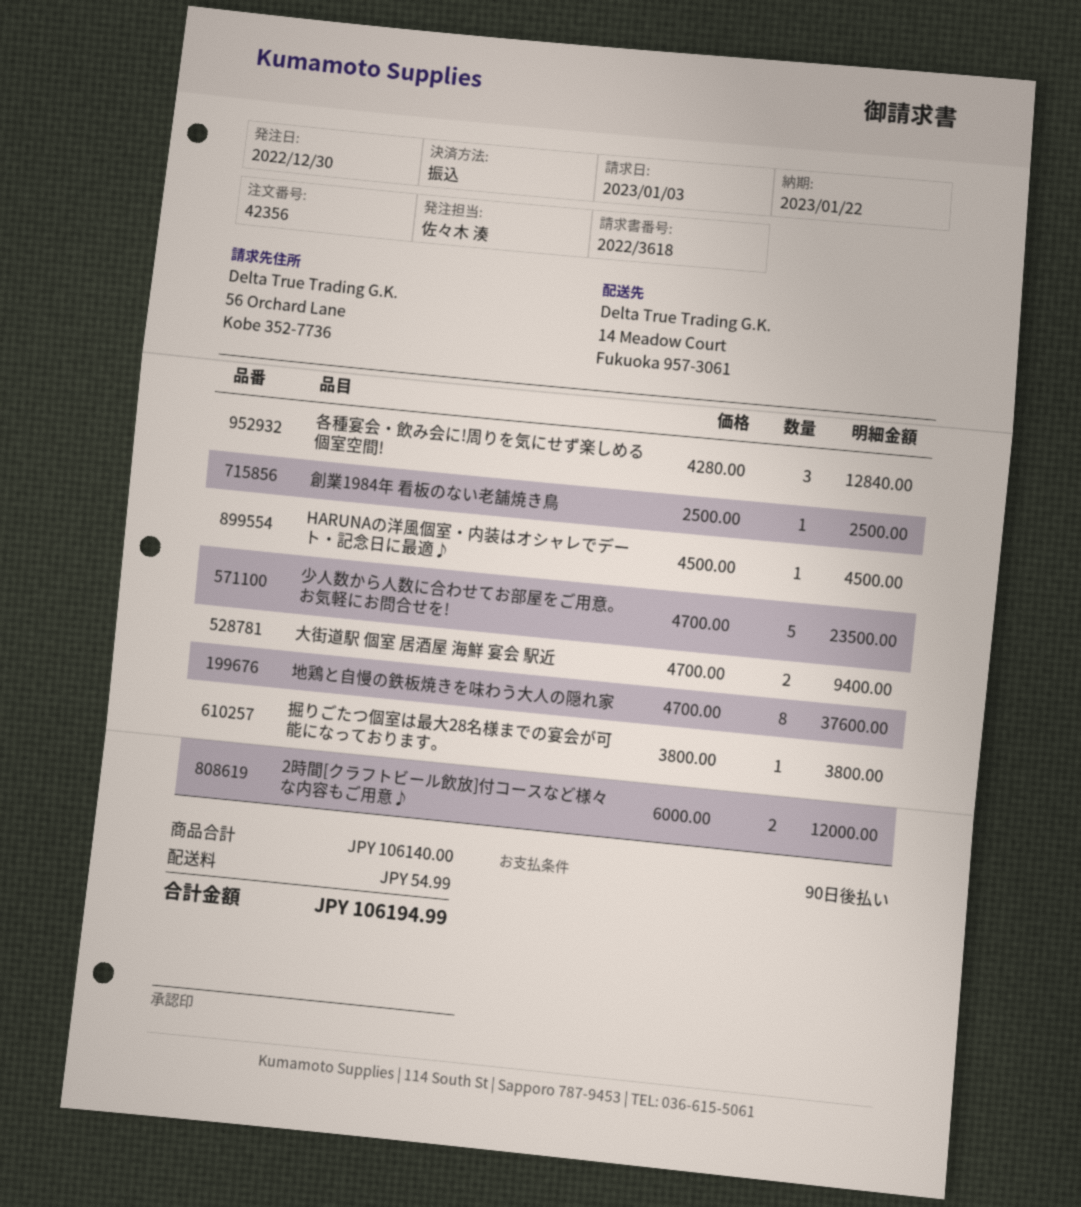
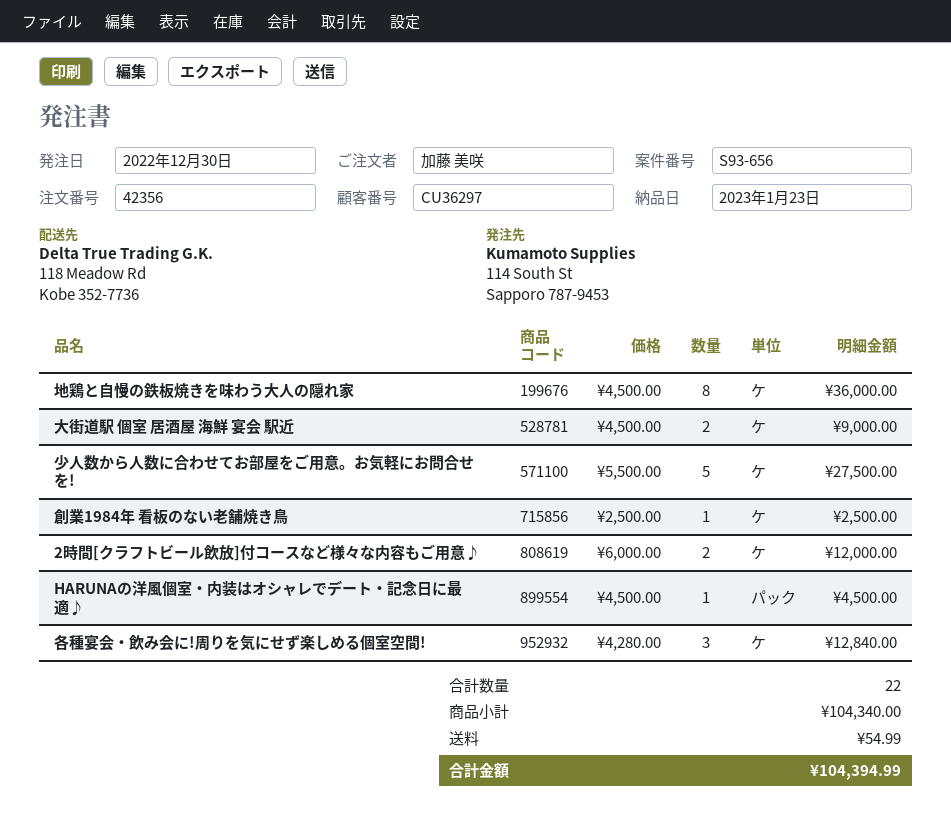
delivery date: 2023-01-22 -> 2023-01-23
ordered by: 佐々木 湊 -> 加藤 美咲
ship to: 14 Meadow Court, Fukuoka 957-3061 -> 118 Meadow Rd, Kobe 352-7736
少人数から人数に合わせてお部屋をご用意。お気軽にお問合せを!: 5 x 4700.00 = 23500.00 -> 5 x 5500.00 = 27500.00
大街道駅 個室 居酒屋 海鮮 宴会 駅近: 2 x 4700.00 = 9400.00 -> 2 x 4500.00 = 9000.00
地鶏と自慢の鉄板焼きを味わう大人の隠れ家: 8 x 4700.00 = 37600.00 -> 8 x 4500.00 = 36000.00
掘りごたつ個室は最大28名様までの宴会が可能になっております。: 1 x 3800.00 = 3800.00 -> none
subtotal: 106140.00 -> 104340.00
total: 106194.99 -> 104394.99

